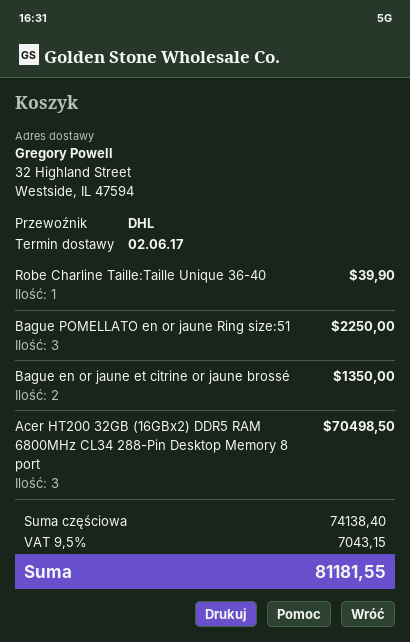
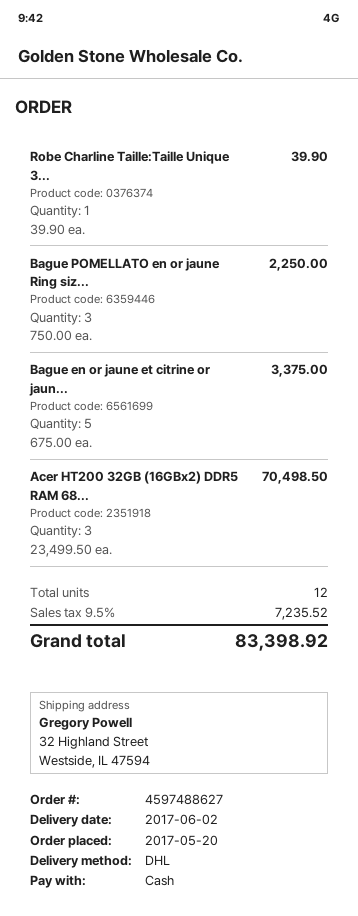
Bague en or jaune et citrine or jaune brossé: 2 for 1350.00 -> 5 for 3375.00
tax: 9.5% = 7043.15 -> 9.5% = 7235.52
total: 81181.55 -> 83398.92

